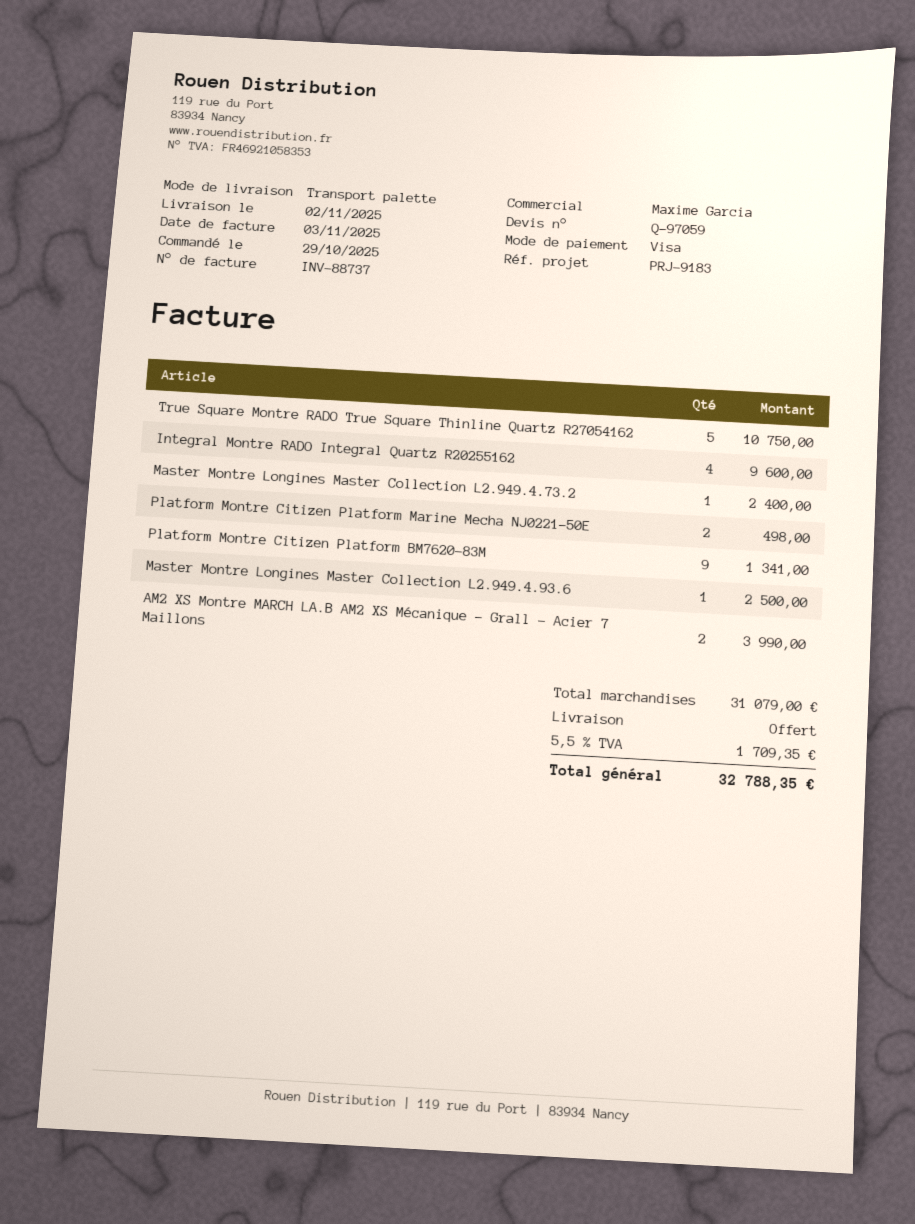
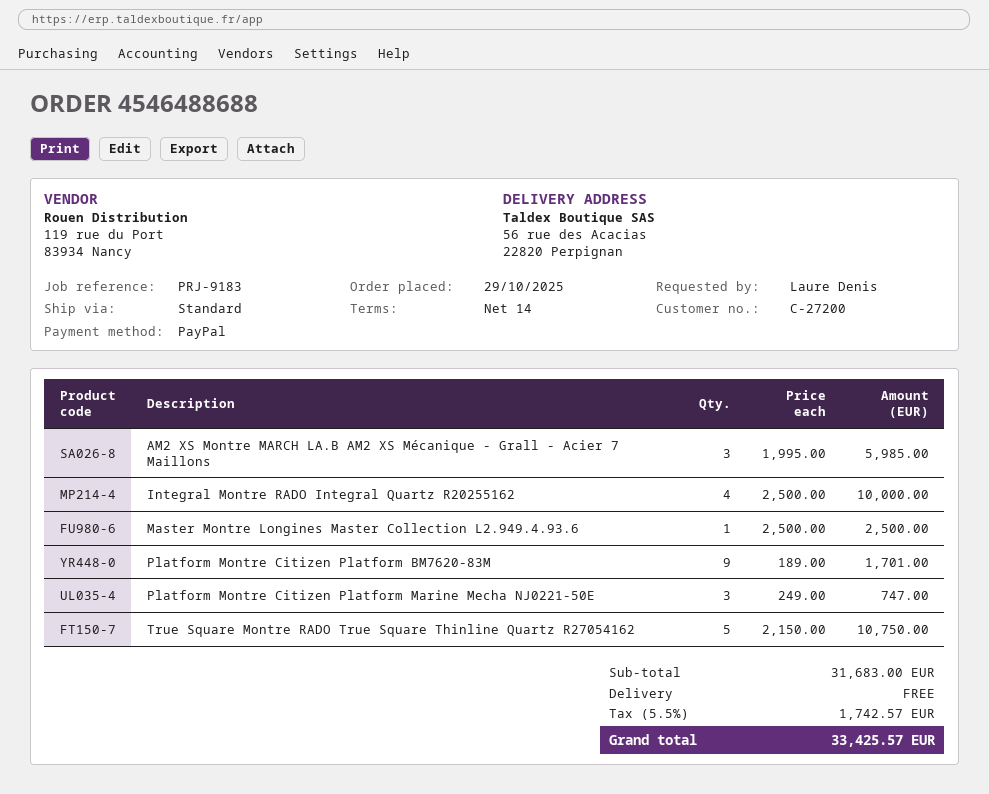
payment method: Visa -> PayPal
shipping method: pallet freight -> standard
Integral Montre RADO Integral Quartz R20255162: 4 for 9600.00 -> 4 for 10000.00
Master Montre Longines Master Collection L2.949.4.73.2: 1 for 2400.00 -> none
Platform Montre Citizen Platform Marine Mecha NJ0221-50E: 2 for 498.00 -> 3 for 747.00
Platform Montre Citizen Platform BM7620-83M: 9 for 1341.00 -> 9 for 1701.00
AM2 XS Montre MARCH LA.B AM2 XS Mécanique - Grall - Acier 7 Maillons: 2 for 3990.00 -> 3 for 5985.00
subtotal: 31079.00 -> 31683.00
tax: 5.5% = 1709.35 -> 5.5% = 1742.57
total: 32788.35 -> 33425.57

